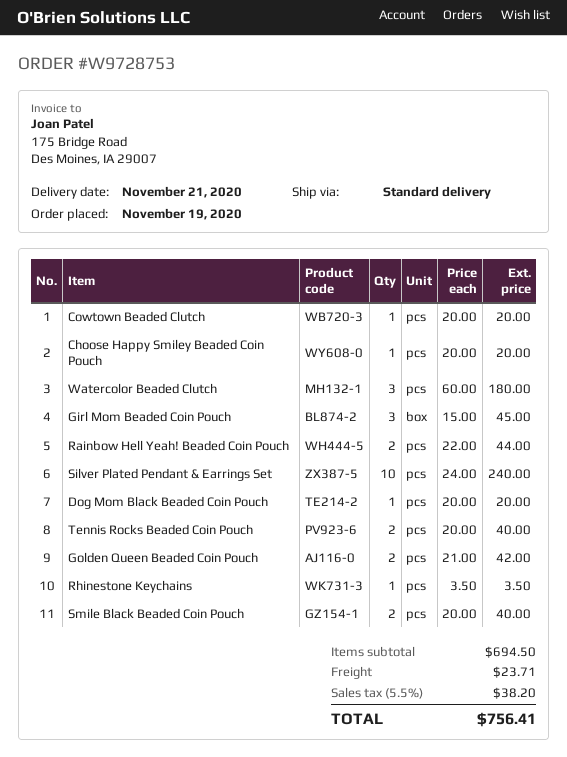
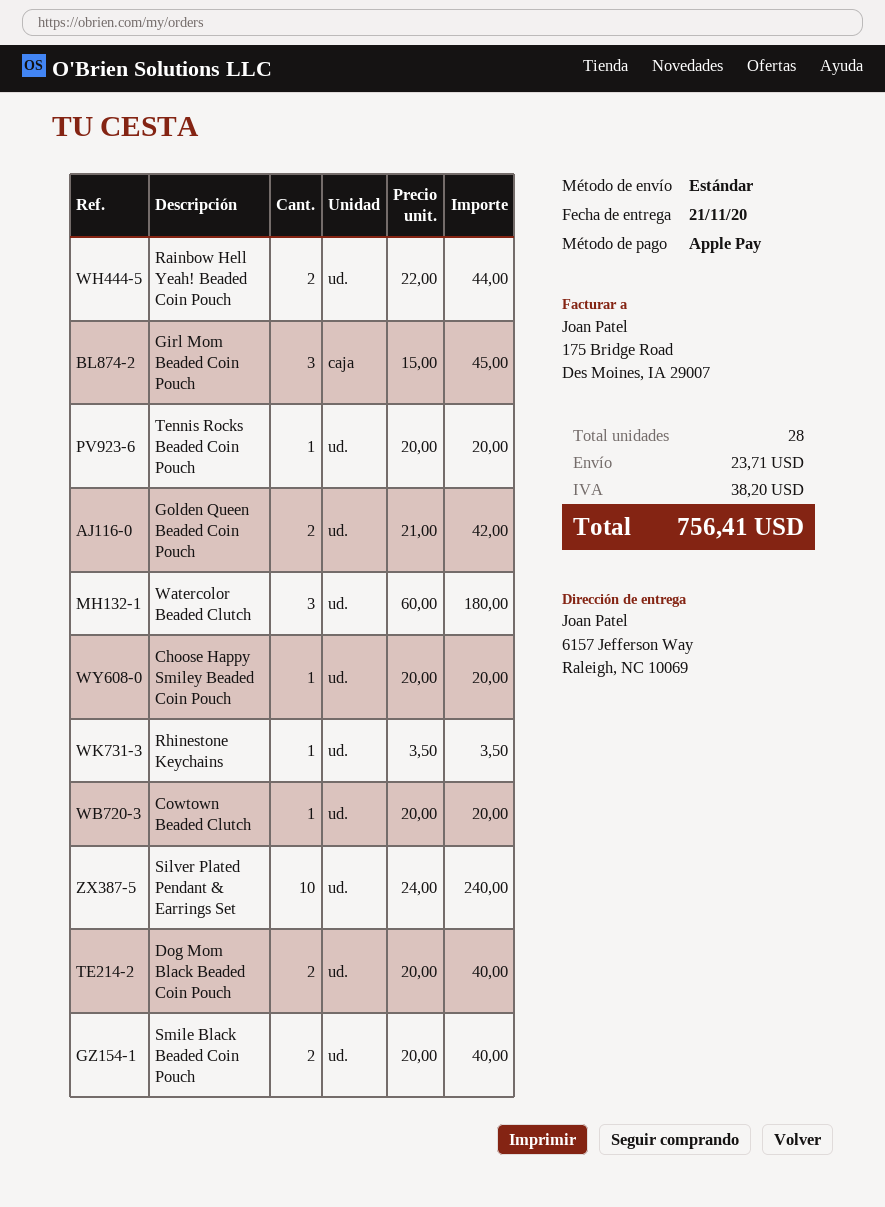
Dog Mom Black Beaded Coin Pouch: 1 x 20.00 = 20.00 -> 2 x 20.00 = 40.00
Tennis Rocks Beaded Coin Pouch: 2 x 20.00 = 40.00 -> 1 x 20.00 = 20.00

